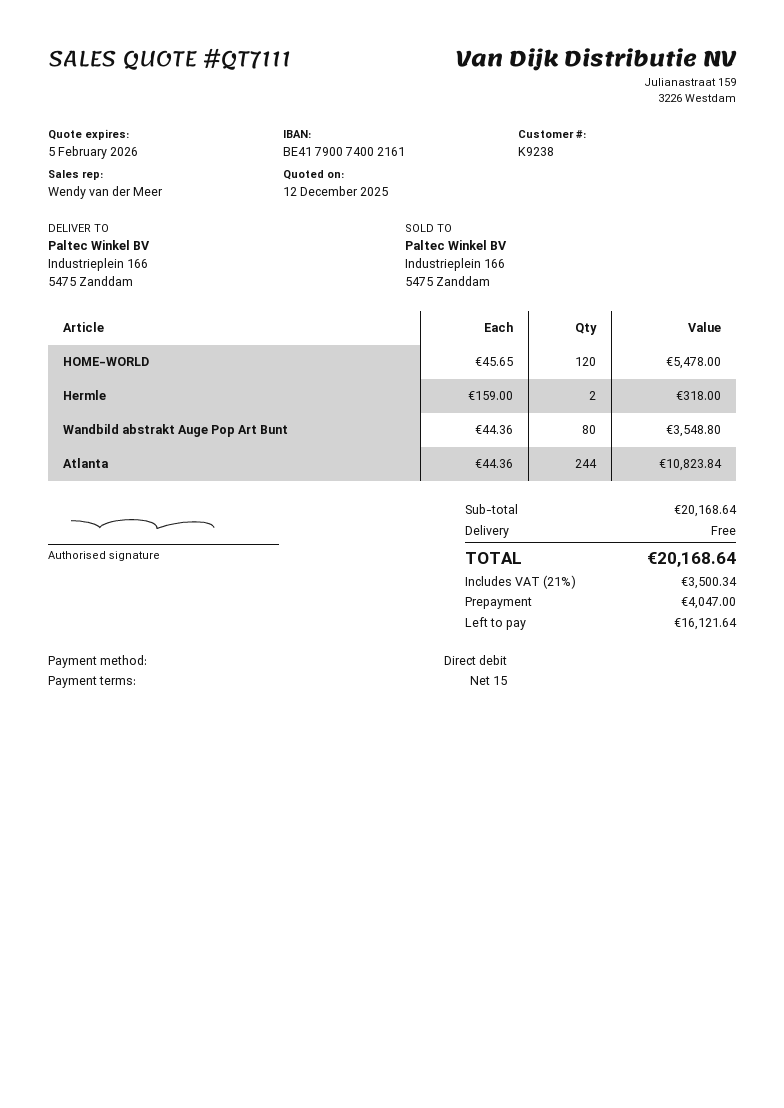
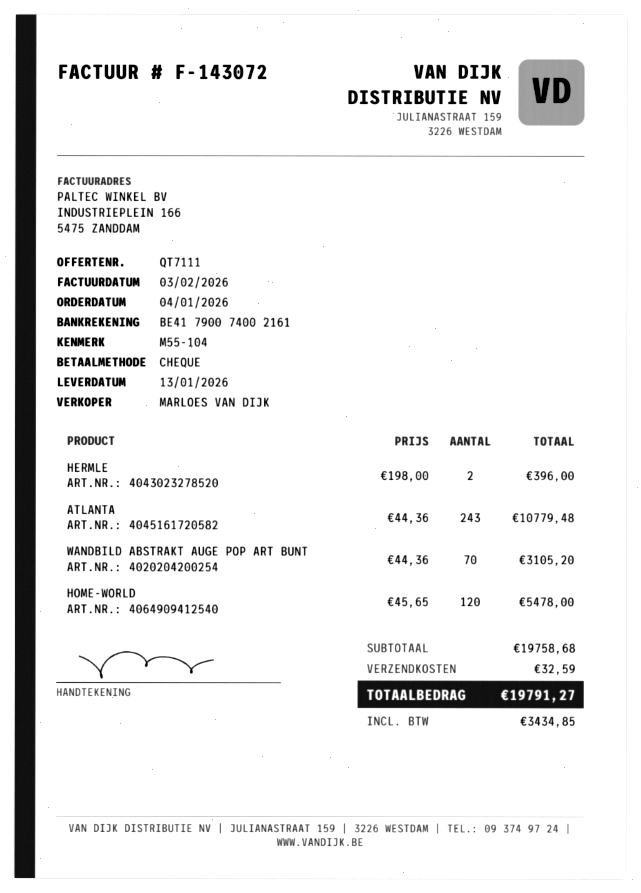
sales rep: Wendy van der Meer -> MARLOES VAN DIJK
payment method: direct debit -> cheque
Hermle: 2 x 159.00 = 318.00 -> 2 x 198.00 = 396.00
Wandbild abstrakt Auge Pop Art Bunt: 80 x 44.36 = 3548.80 -> 70 x 44.36 = 3105.20
Atlanta: 244 x 44.36 = 10823.84 -> 243 x 44.36 = 10779.48
subtotal: 20168.64 -> 19758.68
shipping: 0.00 -> 32.59
tax: 3500.34 -> 3434.85
total: 20168.64 -> 19791.27

